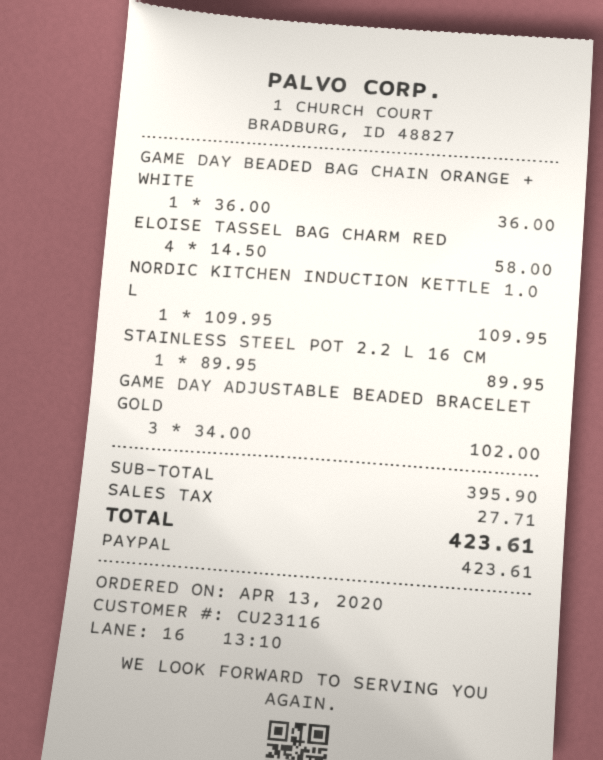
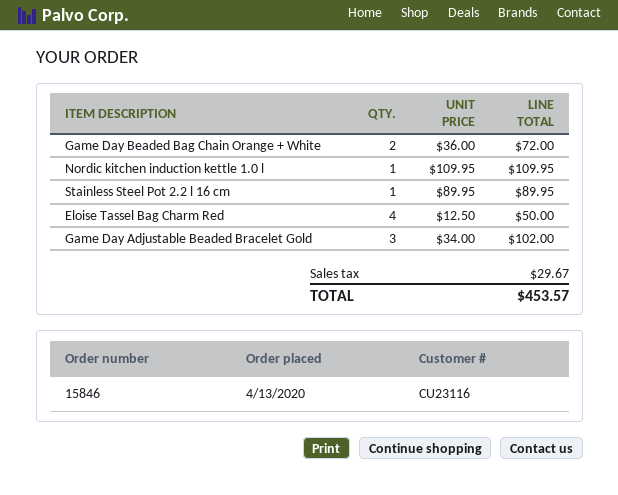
GAME DAY BEADED BAG CHAIN ORANGE + WHITE: 1 x 36.00 = 36.00 -> 2 x 36.00 = 72.00
ELOISE TASSEL BAG CHARM RED: 4 x 14.50 = 58.00 -> 4 x 12.50 = 50.00
tax: 27.71 -> 29.67
total: 423.61 -> 453.57

